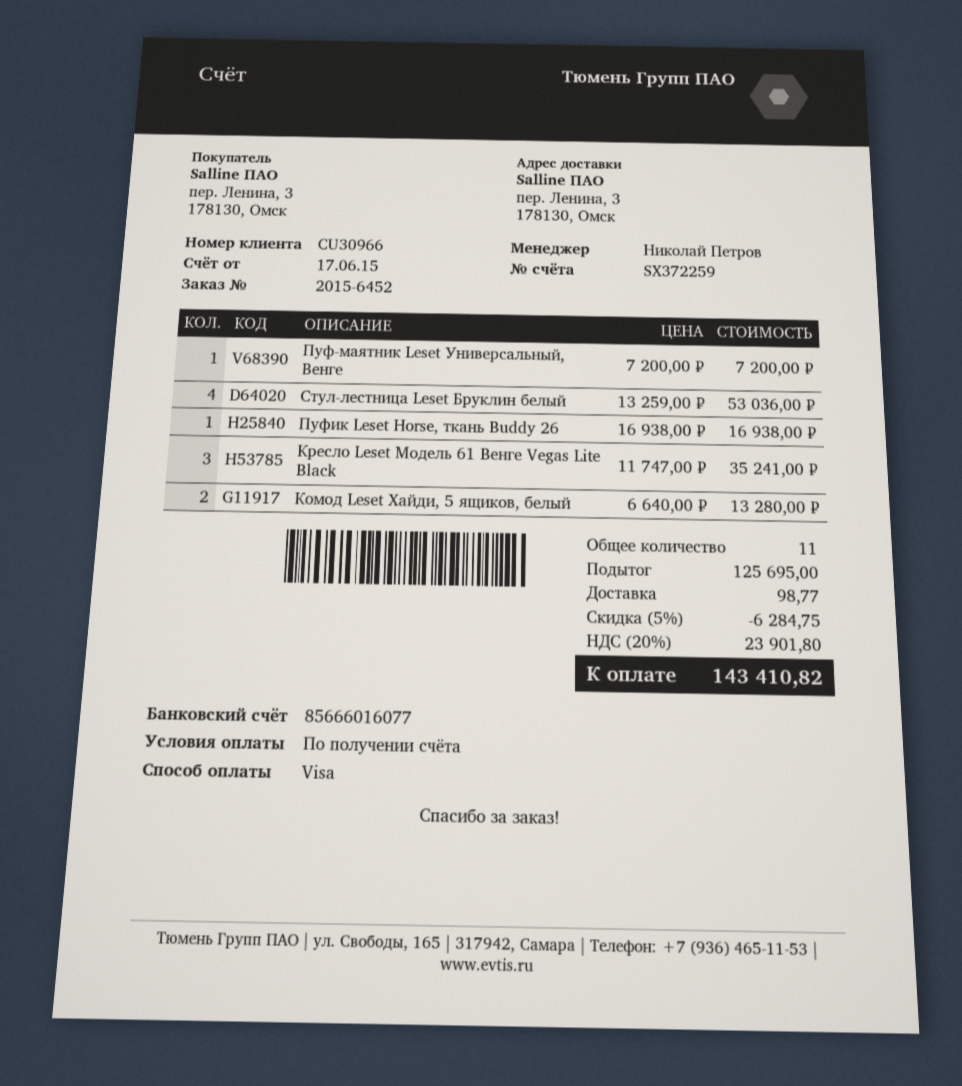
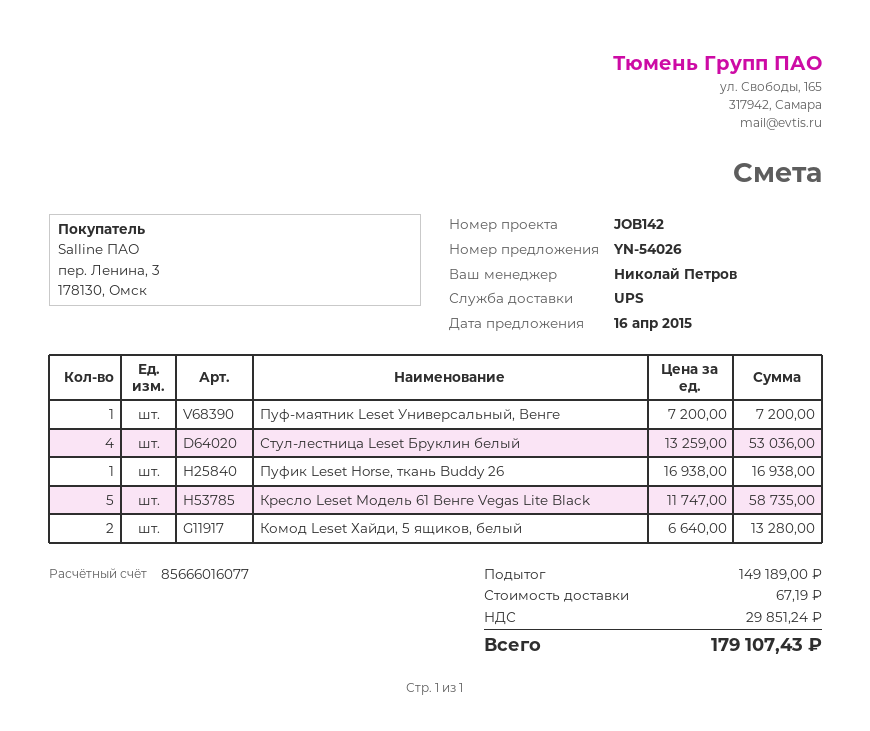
Кресло Leset Модель 61 Венге Vegas Lite Black: 3 x 11747.00 = 35241.00 -> 5 x 11747.00 = 58735.00
subtotal: 125695.00 -> 149189.00
discount: 5% = 6284.75 -> none
shipping: 98.77 -> 67.19
tax: 23901.80 -> 29851.24
total: 143410.82 -> 179107.43

